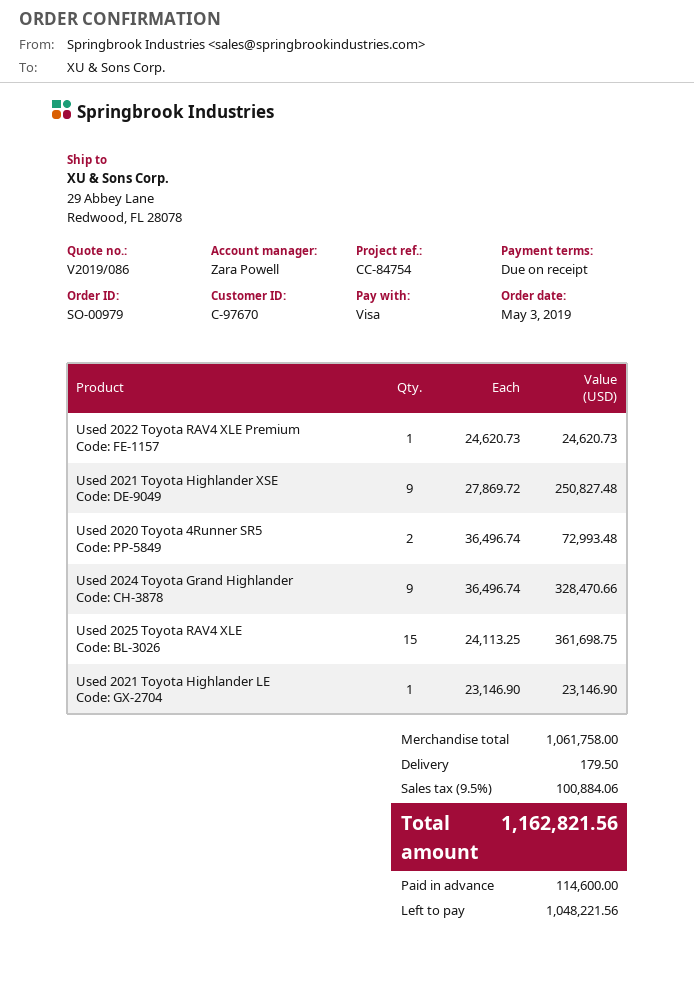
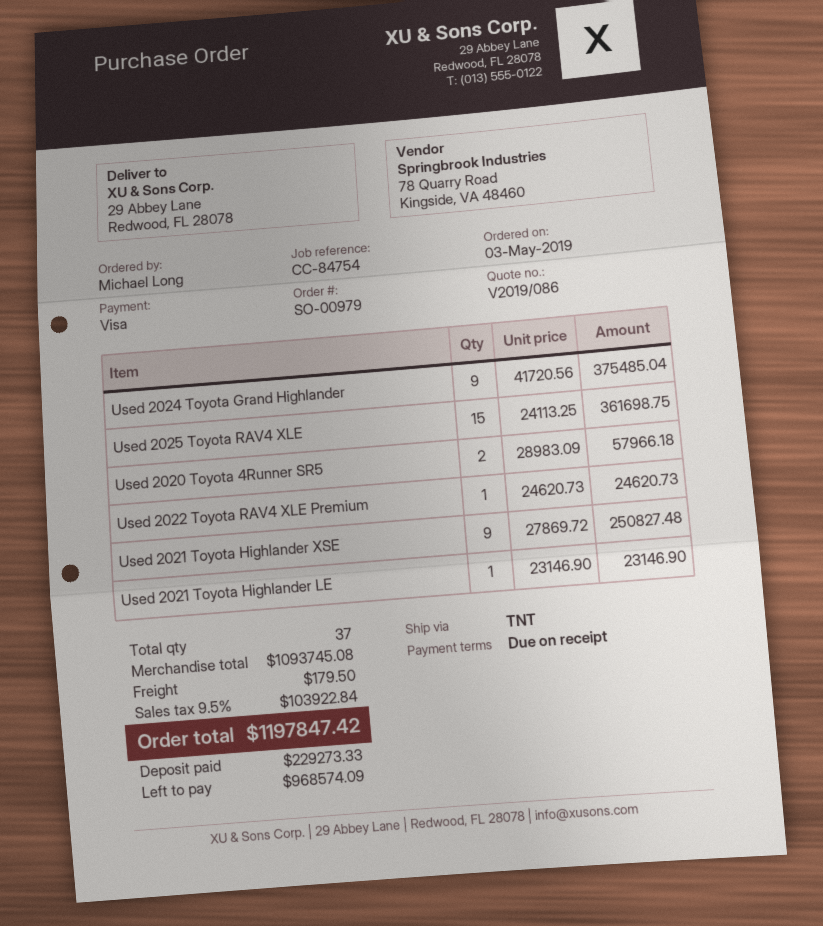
Used 2020 Toyota 4Runner SR5: 2 x 36496.74 = 72993.48 -> 2 x 28983.09 = 57966.18
Used 2024 Toyota Grand Highlander: 9 x 36496.74 = 328470.66 -> 9 x 41720.56 = 375485.04
subtotal: 1061758.00 -> 1093745.08
tax: 9.5% = 100884.06 -> 9.5% = 103922.84
total: 1162821.56 -> 1197847.42
deposit: 114600.00 -> 229273.33
balance: 1048221.56 -> 968574.09

